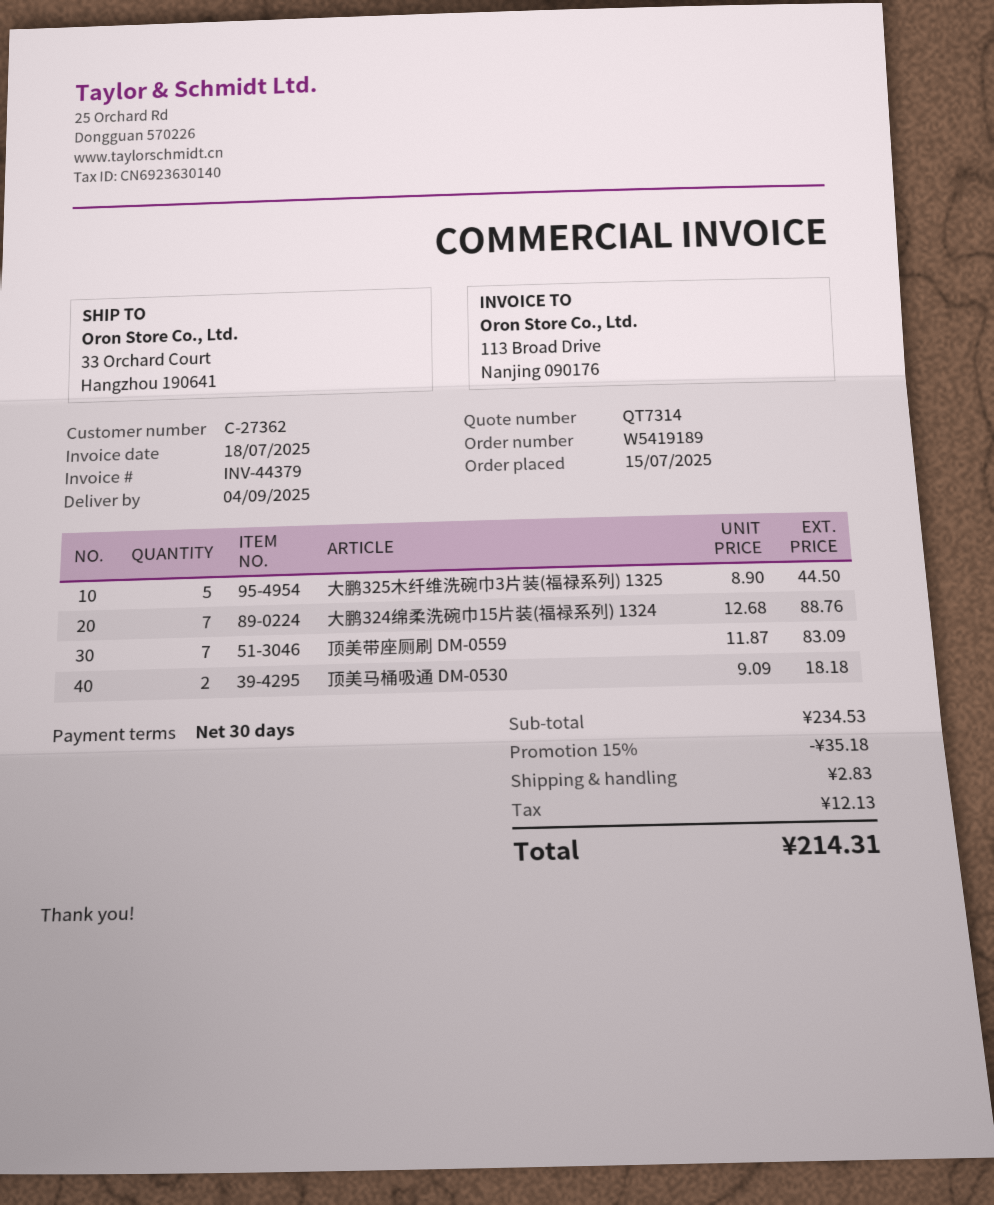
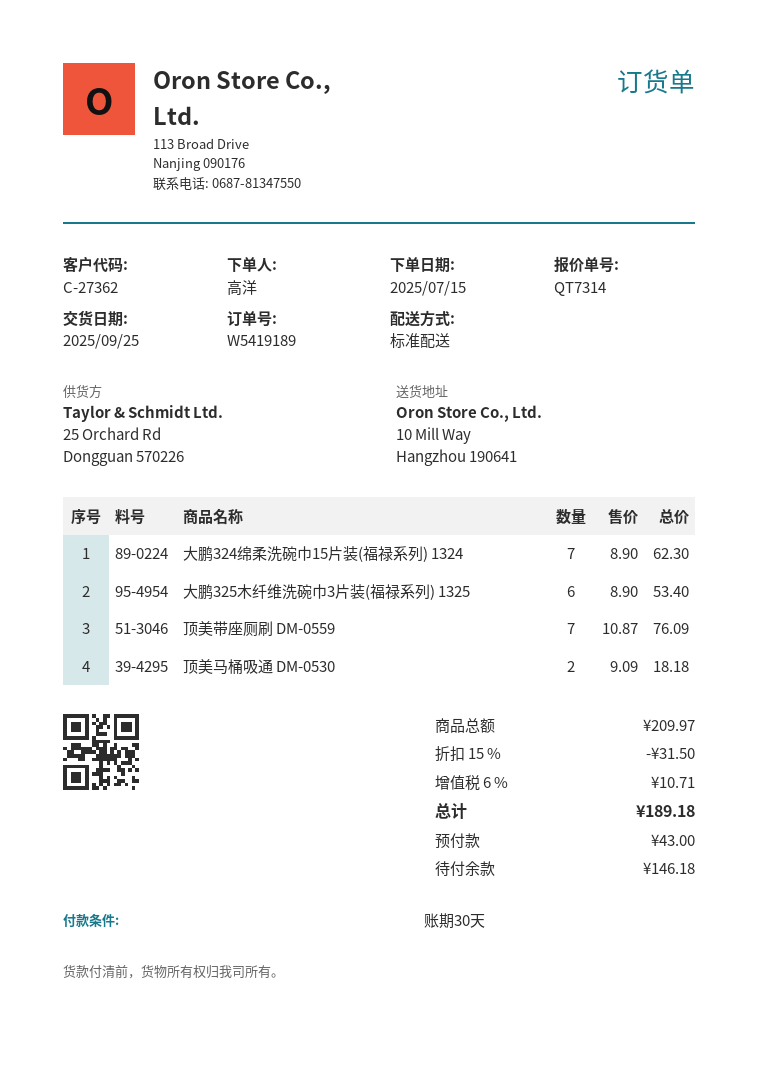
delivery date: 2025-09-04 -> 2025-09-25
ship to: 33 Orchard Court, Hangzhou 190641 -> 10 Mill Way, Hangzhou 190641
大鹏325木纤维洗碗巾3片装(福禄系列) 1325: 5 x 8.90 = 44.50 -> 6 x 8.90 = 53.40
大鹏324绵柔洗碗巾15片装(福禄系列) 1324: 7 x 12.68 = 88.76 -> 7 x 8.90 = 62.30
顶美带座厕刷 DM-0559: 7 x 11.87 = 83.09 -> 7 x 10.87 = 76.09
subtotal: 234.53 -> 209.97
discount: 15% = 35.18 -> 15% = 31.50
shipping: 2.83 -> none
tax: 12.13 -> 10.71
total: 214.31 -> 189.18

